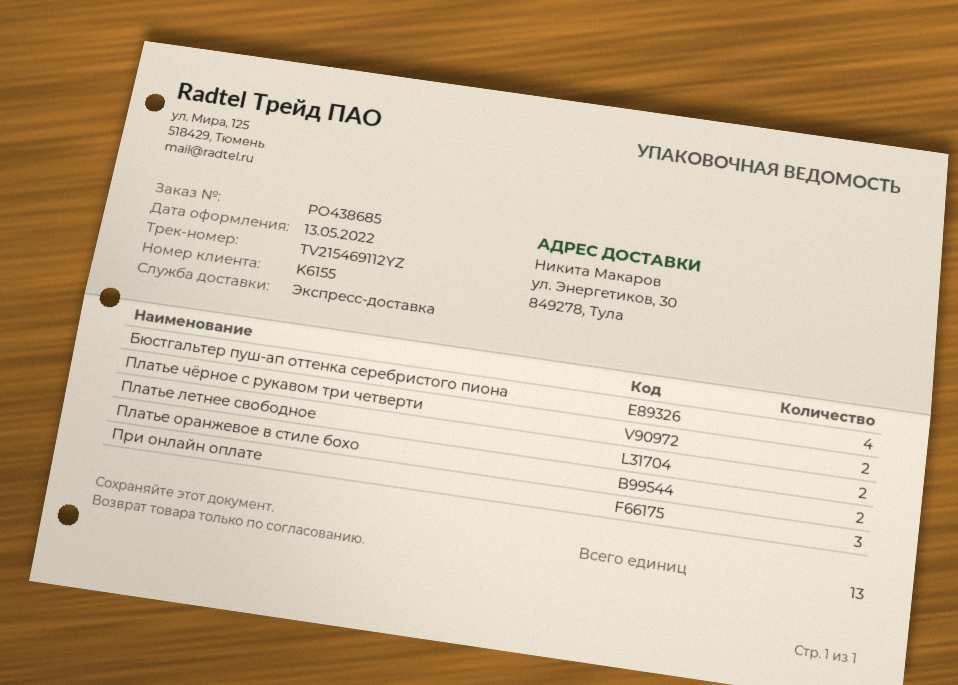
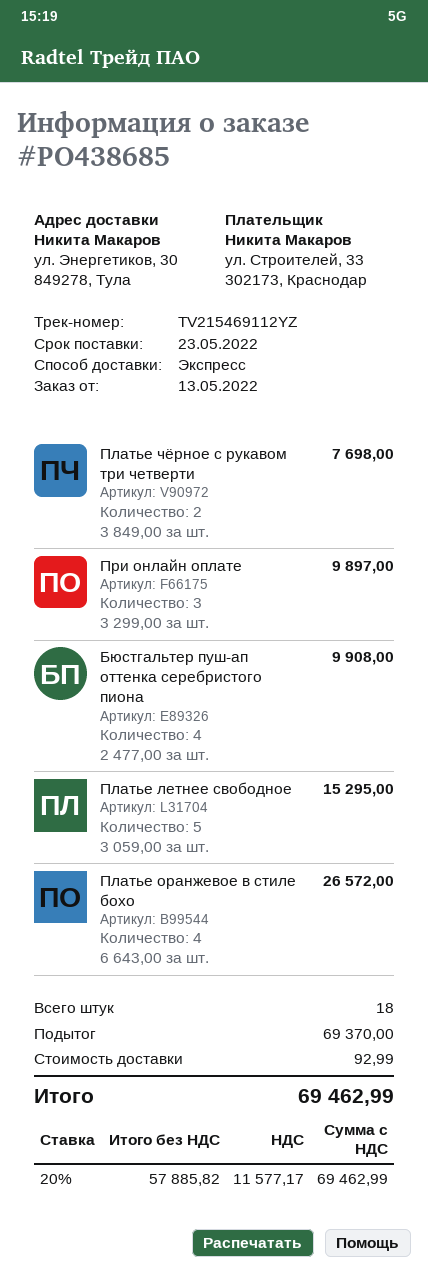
Платье летнее свободное: 2 -> 5
Платье оранжевое в стиле бохо: 2 -> 4
total quantity: 13 -> 18

